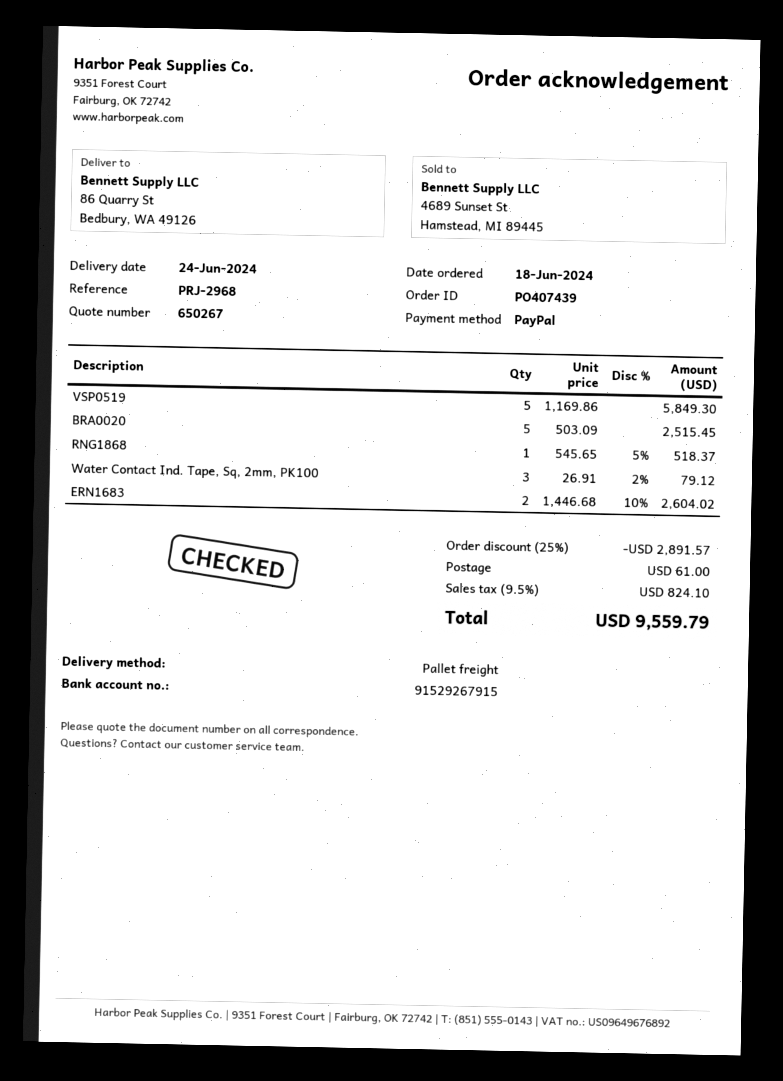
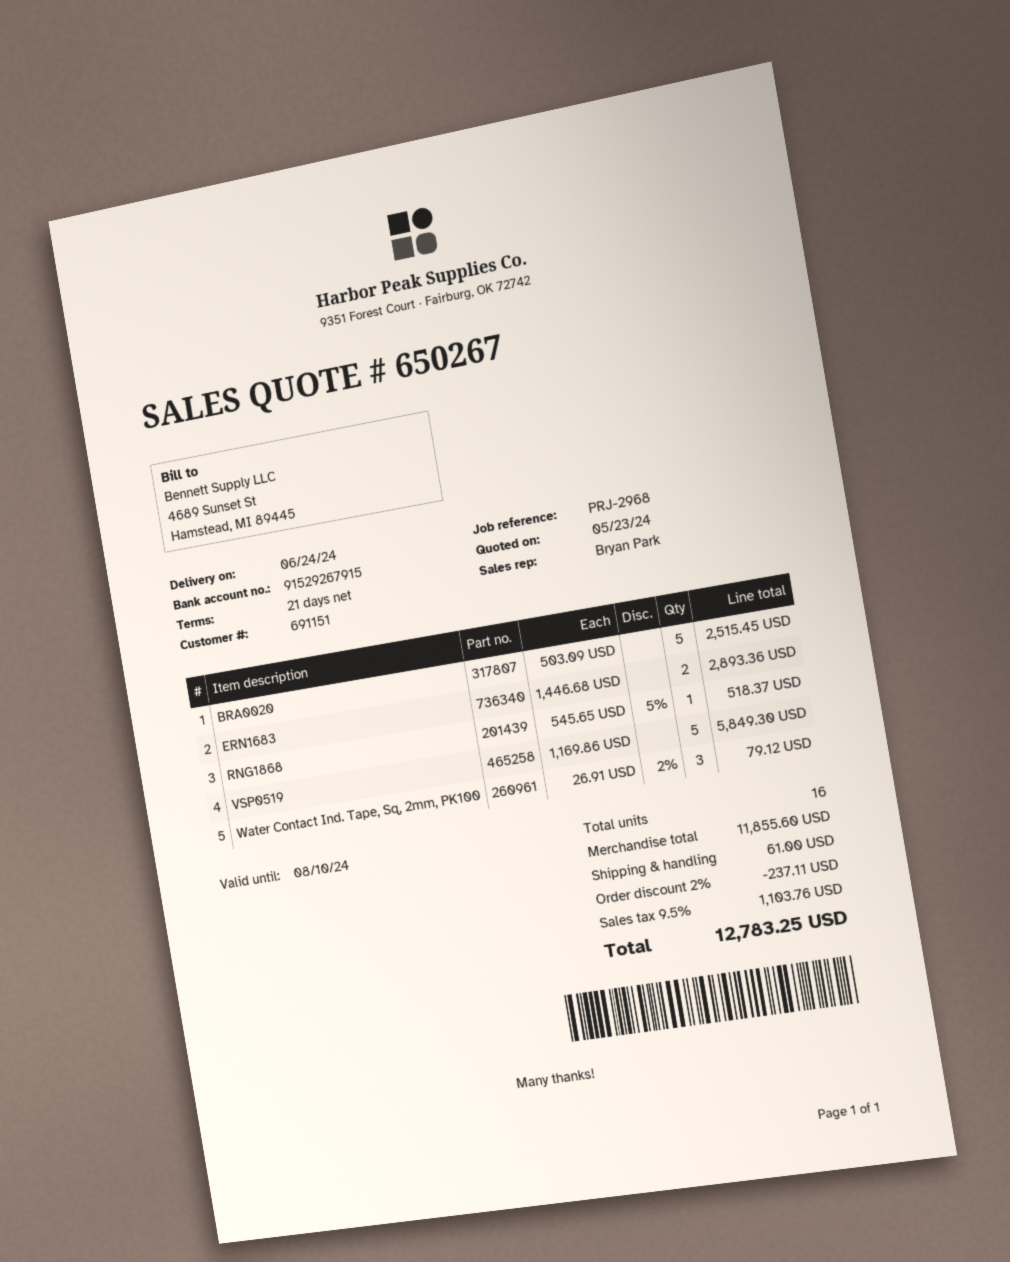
ERN1683: 2 x 1446.68 - 10% = 2604.02 -> 2 x 1446.68 = 2893.36
discount: 25% = 2891.57 -> 2% = 237.11
tax: 9.5% = 824.10 -> 9.5% = 1103.76
total: 9559.79 -> 12783.25

